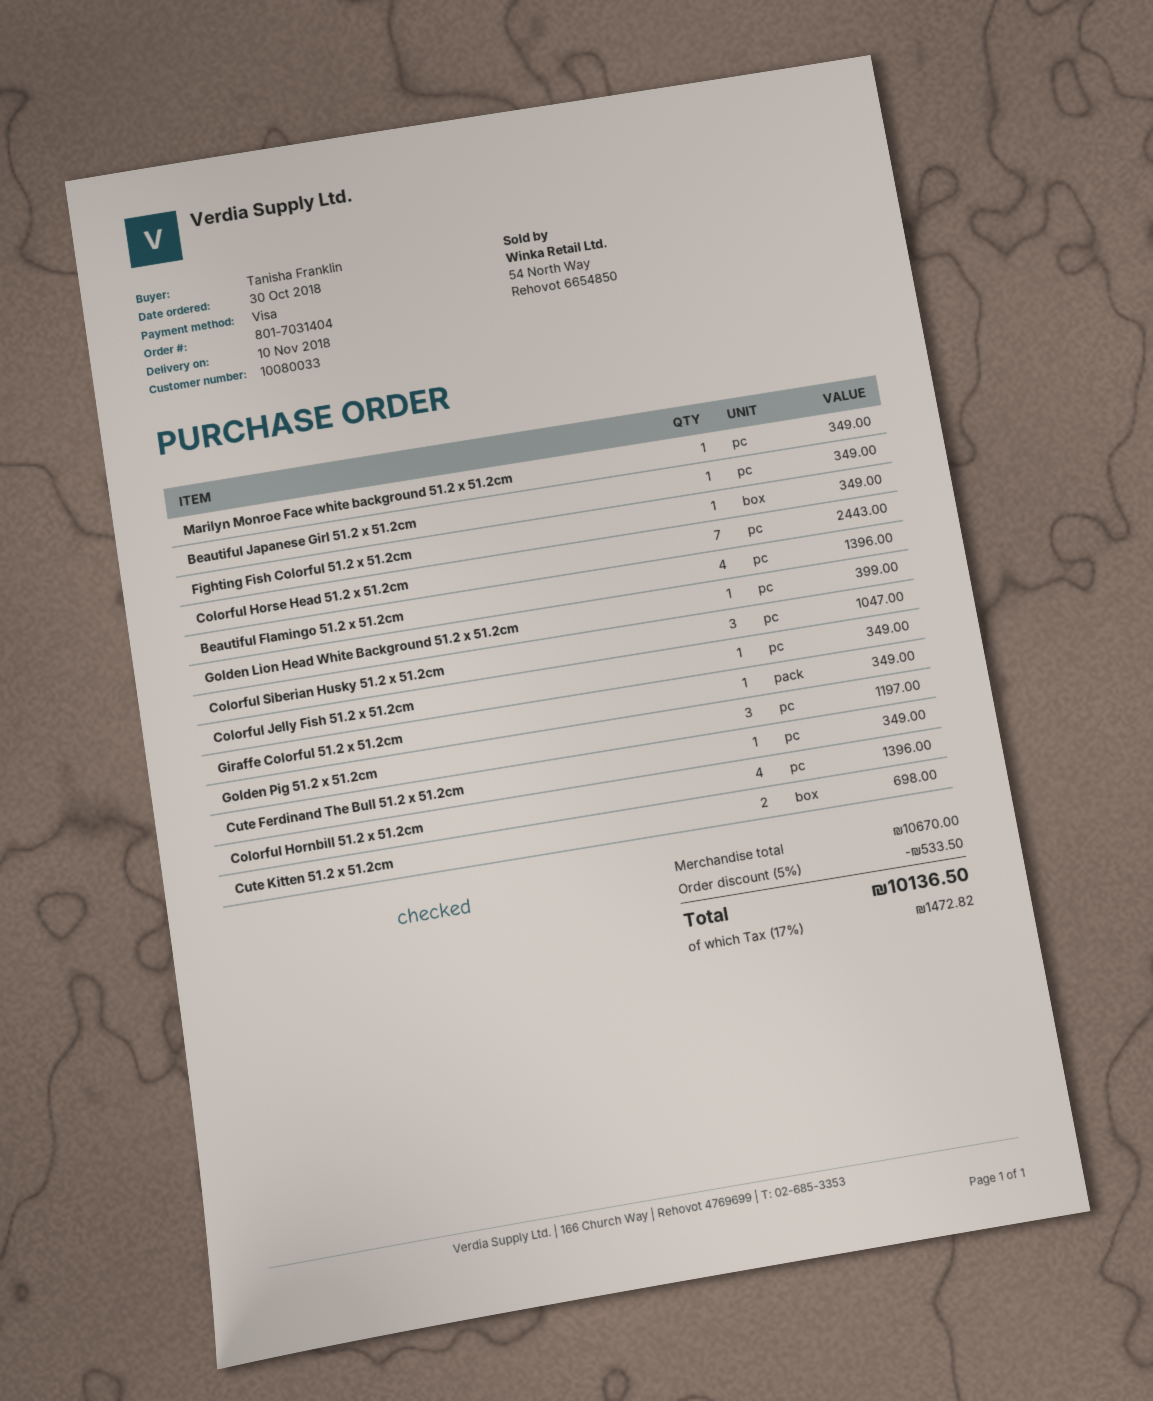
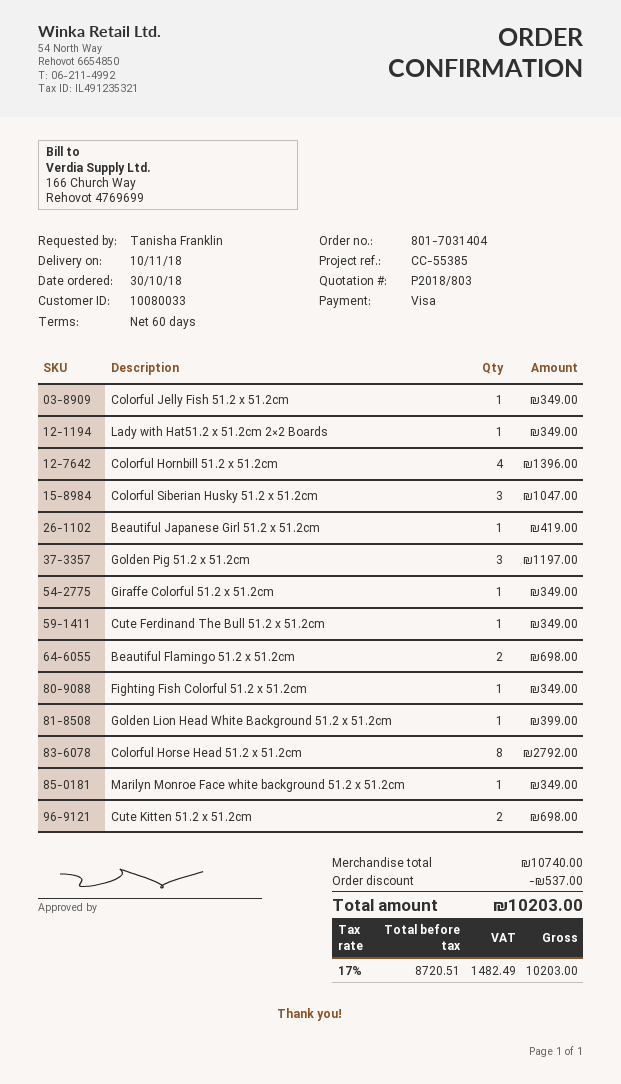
Beautiful Japanese Girl 51.2 x 51.2cm: 1 for 349.00 -> 1 for 419.00
Colorful Horse Head 51.2 x 51.2cm: 7 for 2443.00 -> 8 for 2792.00
Beautiful Flamingo 51.2 x 51.2cm: 4 for 1396.00 -> 2 for 698.00
Lady with Hat51.2 x 51.2cm 2×2 Boards: none -> 1 for 349.00
subtotal: 10670.00 -> 10740.00
discount: 533.50 -> 537.00
tax: 17% = 1472.82 -> 17% = 1482.49
total: 10136.50 -> 10203.00

